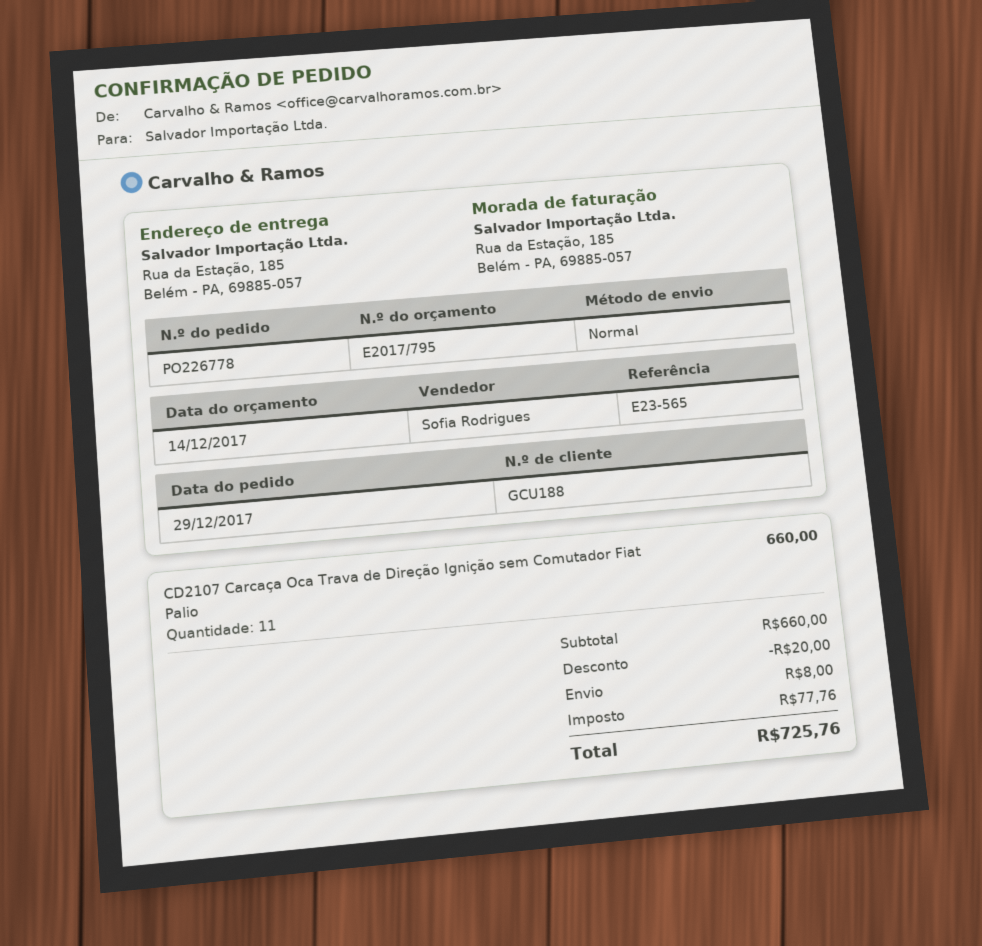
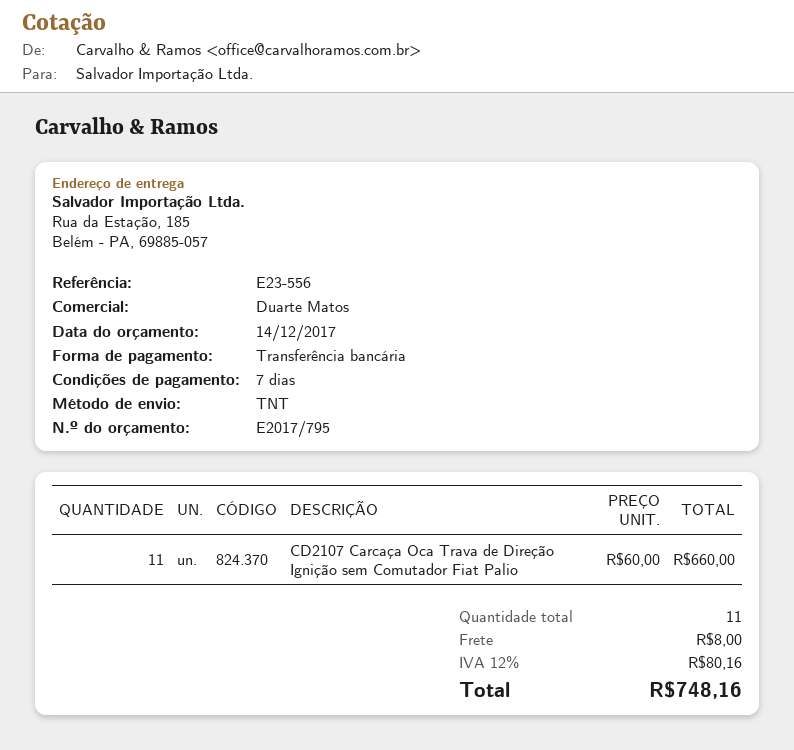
reference: E23-565 -> E23-556
sales rep: Sofia Rodrigues -> Duarte Matos
shipping method: standard -> TNT
discount: 20.00 -> none
tax: 77.76 -> 80.16
total: 725.76 -> 748.16

